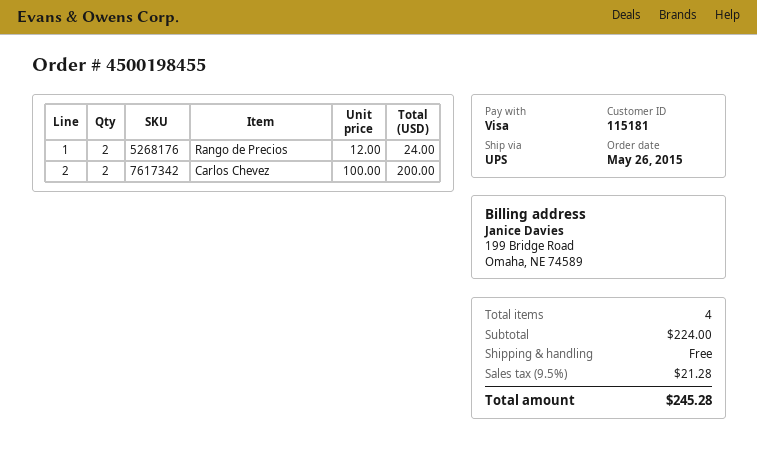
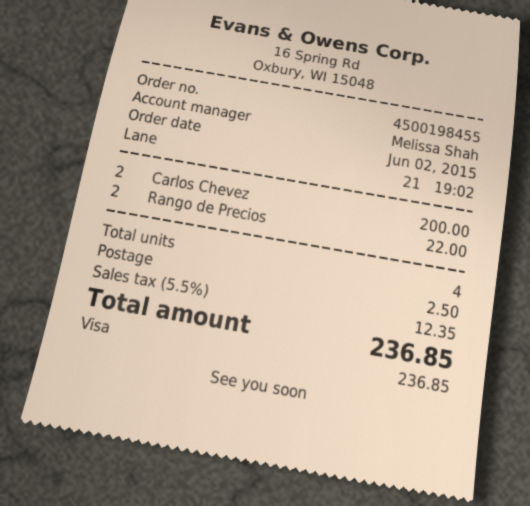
order date: 2015-05-26 -> 2015-06-02
Rango de Precios: 2 for 24.00 -> 2 for 22.00
shipping: 0.00 -> 2.50
tax: 9.5% = 21.28 -> 5.5% = 12.35
total: 245.28 -> 236.85

